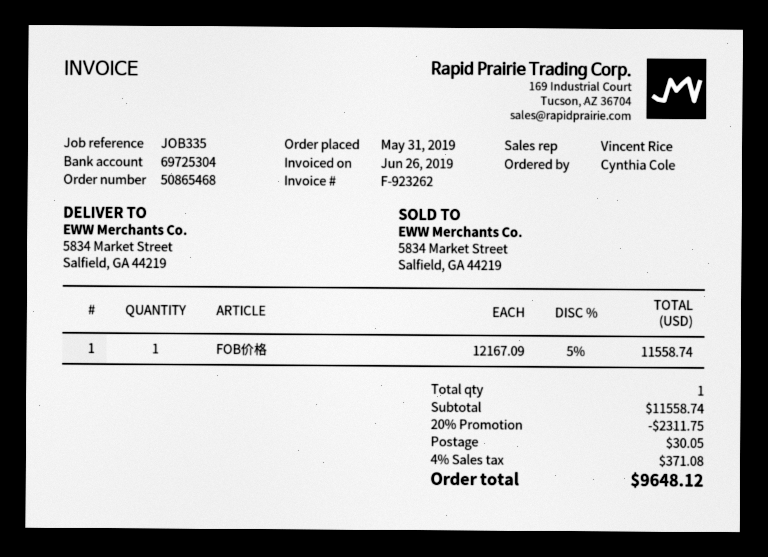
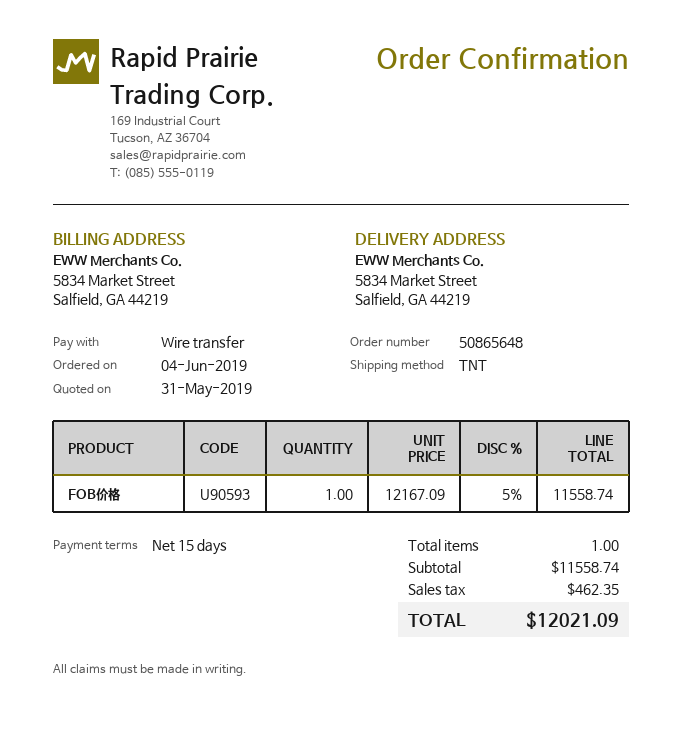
order number: 50865468 -> 50865648
order date: 2019-05-31 -> 2019-06-04
discount: 20% = 2311.75 -> none
shipping: 30.05 -> none
tax: 371.08 -> 462.35
total: 9648.12 -> 12021.09

